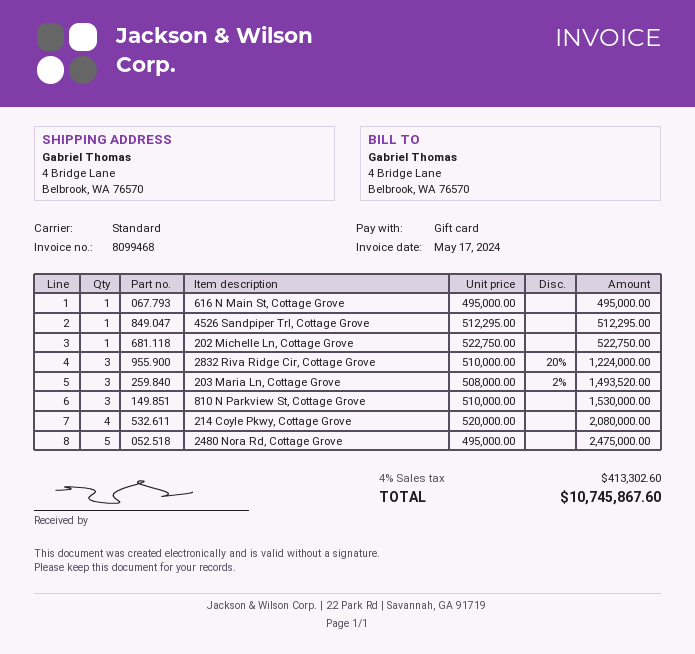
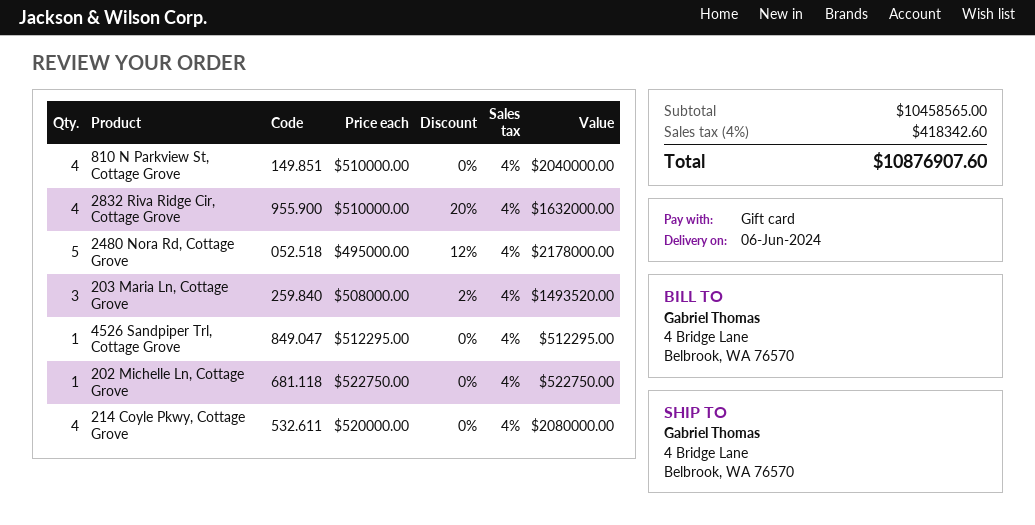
616 N Main St, Cottage Grove: 1 x 495000.00 = 495000.00 -> none
2832 Riva Ridge Cir, Cottage Grove: 3 x 510000.00 - 20% = 1224000.00 -> 4 x 510000.00 - 20% = 1632000.00
810 N Parkview St, Cottage Grove: 3 x 510000.00 = 1530000.00 -> 4 x 510000.00 = 2040000.00
2480 Nora Rd, Cottage Grove: 5 x 495000.00 = 2475000.00 -> 5 x 495000.00 - 12% = 2178000.00
tax: 4% = 413302.60 -> 4% = 418342.60
total: 10745867.60 -> 10876907.60

